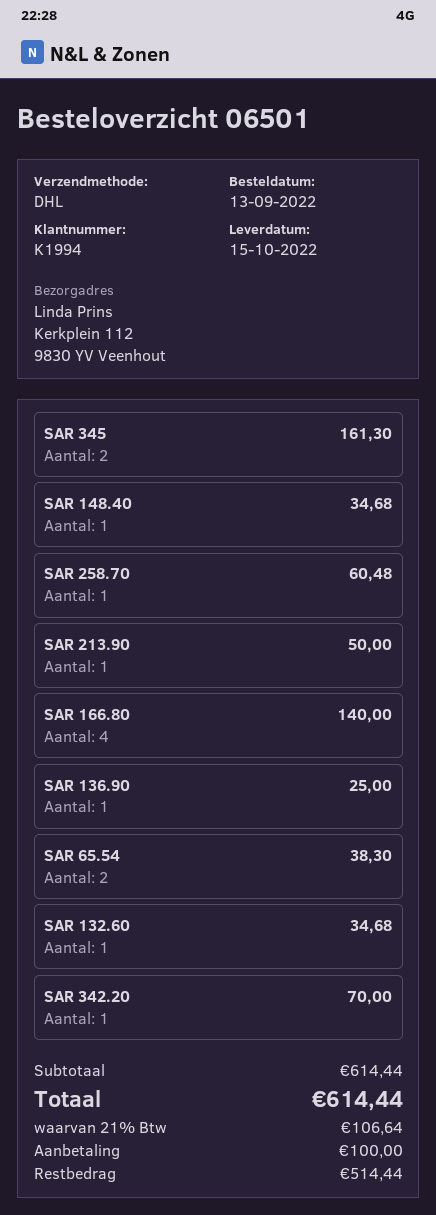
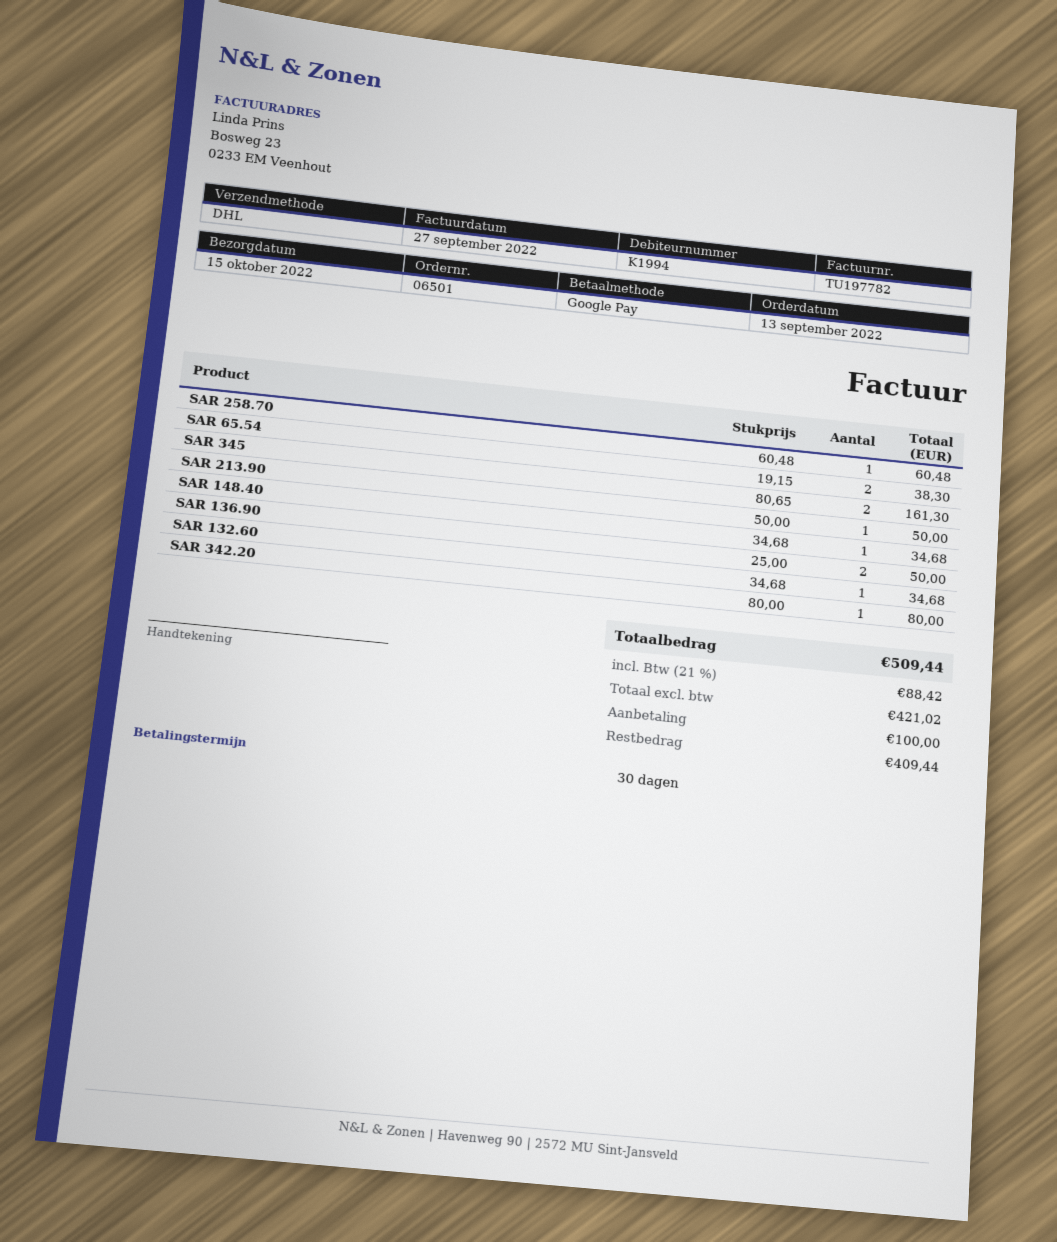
SAR 166.80: 4 for 140.00 -> none
SAR 136.90: 1 for 25.00 -> 2 for 50.00
SAR 342.20: 1 for 70.00 -> 1 for 80.00
tax: 21% = 106.64 -> 21% = 88.42
total: 614.44 -> 509.44
balance: 514.44 -> 409.44

